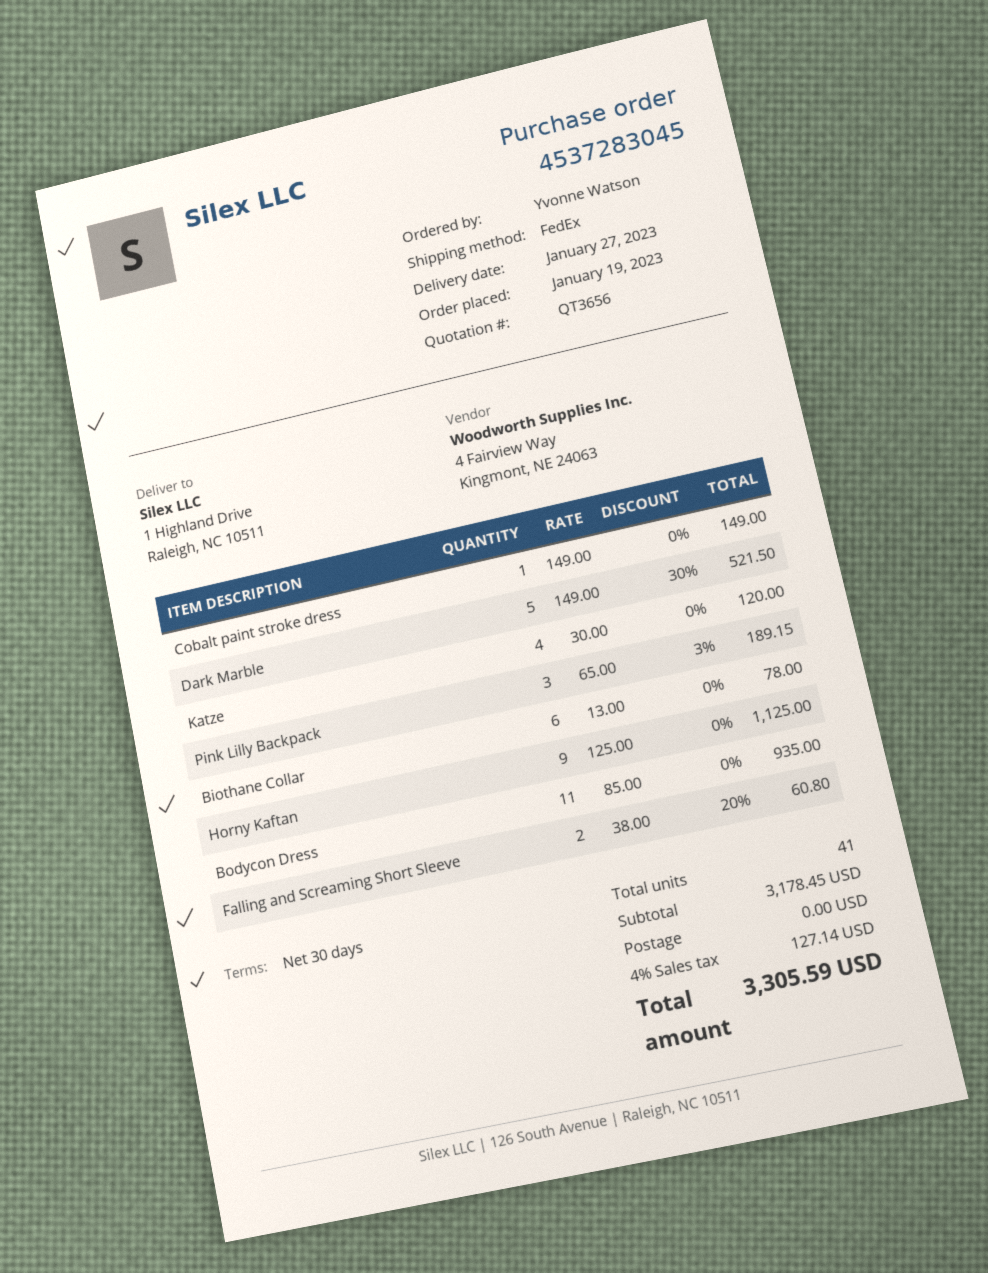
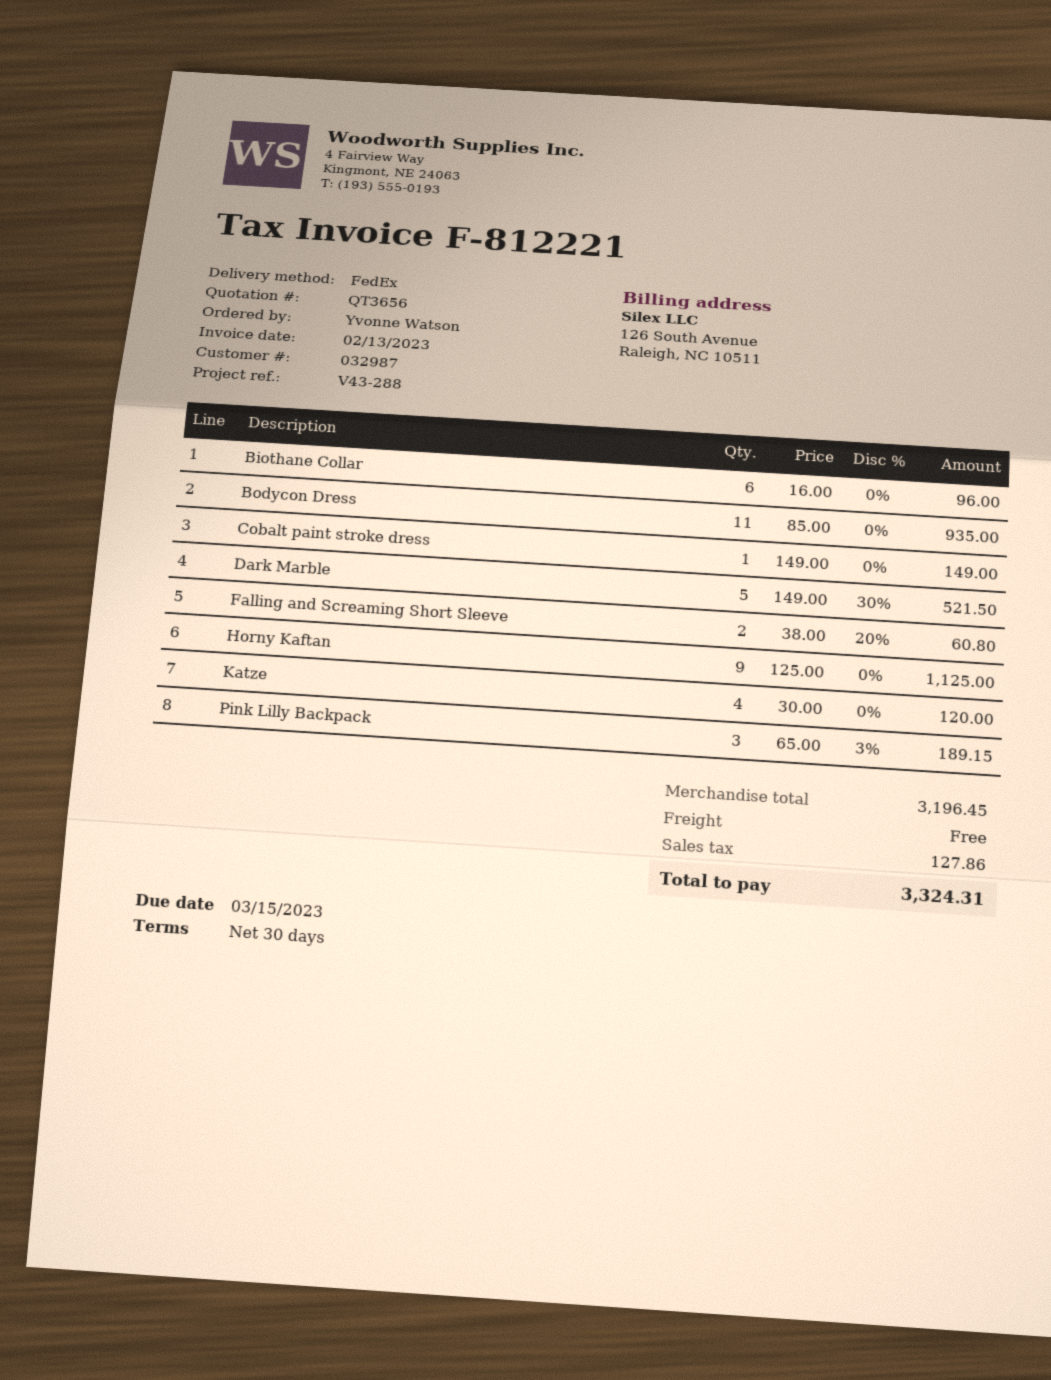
Biothane Collar: 6 x 13.00 = 78.00 -> 6 x 16.00 = 96.00
subtotal: 3178.45 -> 3196.45
tax: 127.14 -> 127.86
total: 3305.59 -> 3324.31

